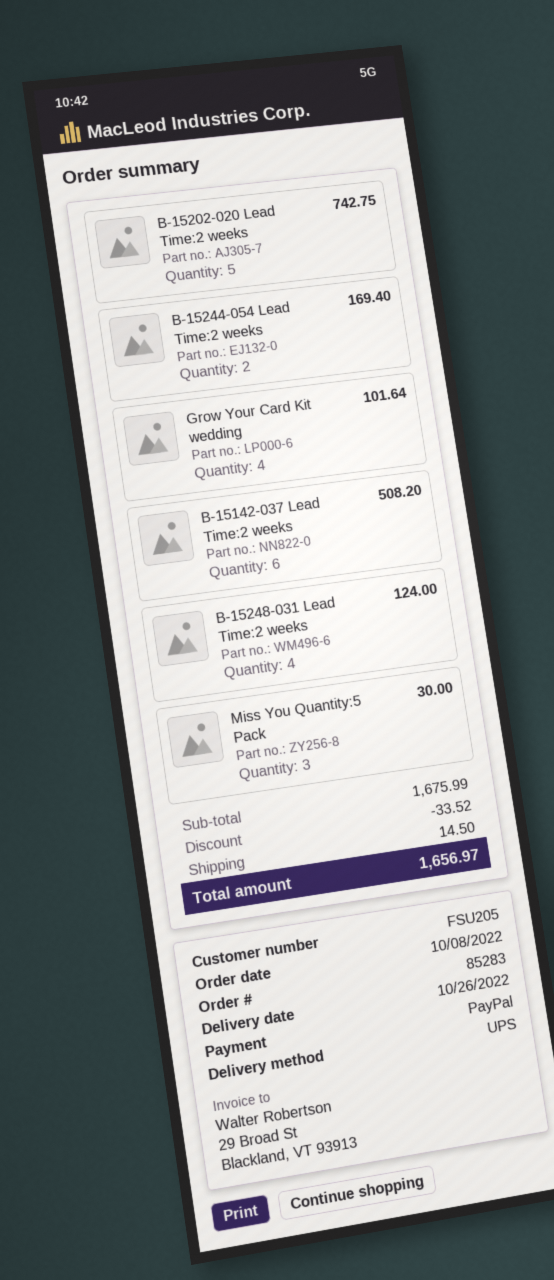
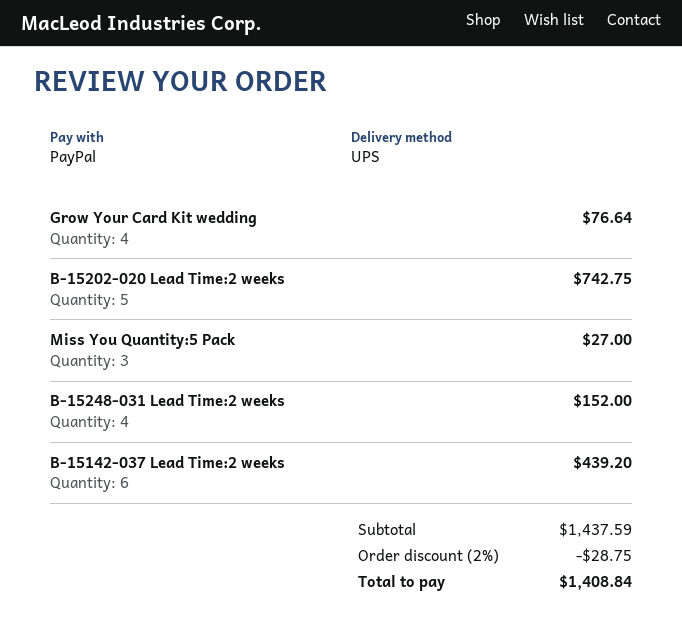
B-15244-054 Lead Time:2 weeks: 2 for 169.40 -> none
Grow Your Card Kit wedding: 4 for 101.64 -> 4 for 76.64
B-15142-037 Lead Time:2 weeks: 6 for 508.20 -> 6 for 439.20
B-15248-031 Lead Time:2 weeks: 4 for 124.00 -> 4 for 152.00
Miss You Quantity:5 Pack: 3 for 30.00 -> 3 for 27.00
subtotal: 1675.99 -> 1437.59
discount: 33.52 -> 28.75
shipping: 14.50 -> none
total: 1656.97 -> 1408.84

